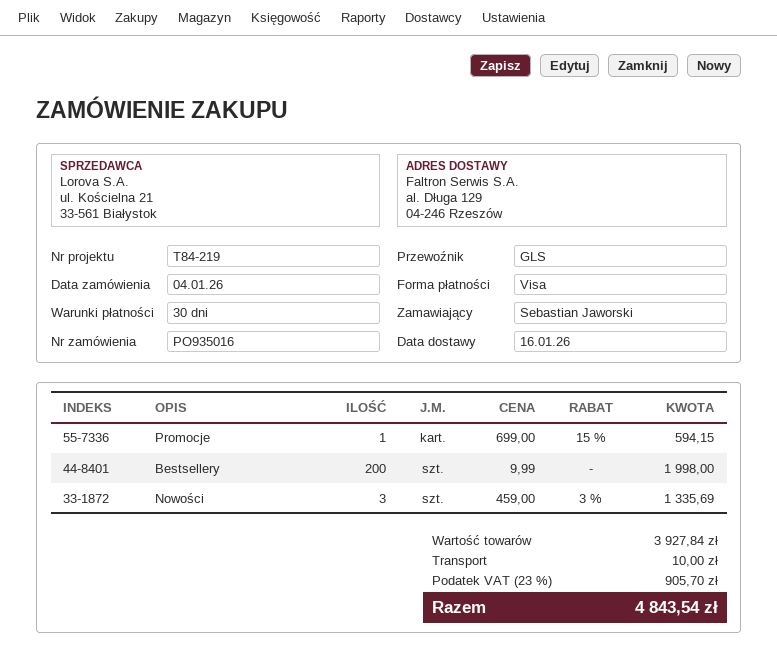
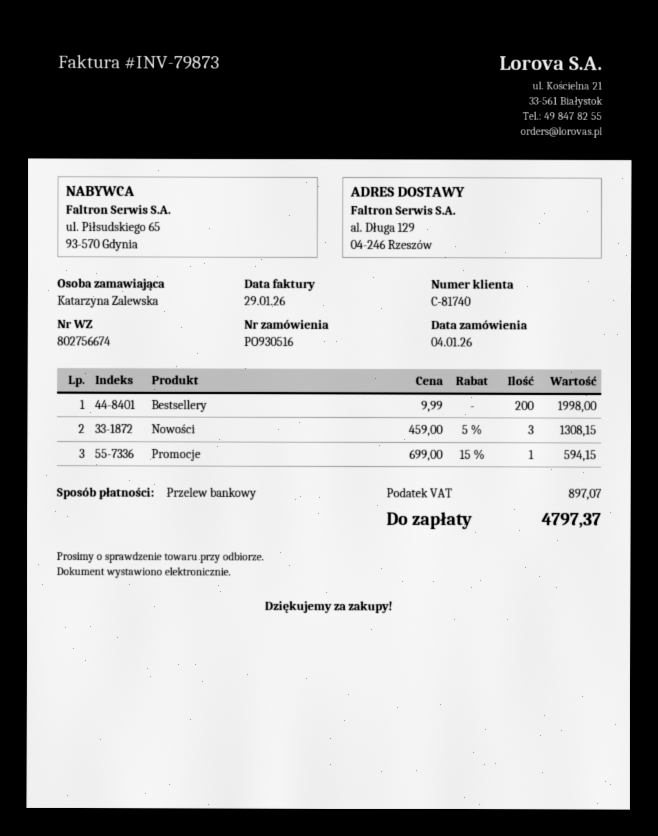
order number: PO935016 -> PO930516
ordered by: Sebastian Jaworski -> Katarzyna Zalewska
payment method: Visa -> bank transfer
Nowości: 3 x 459.00 - 3% = 1335.69 -> 3 x 459.00 - 5% = 1308.15
shipping: 10.00 -> none
tax: 905.70 -> 897.07
total: 4843.54 -> 4797.37

